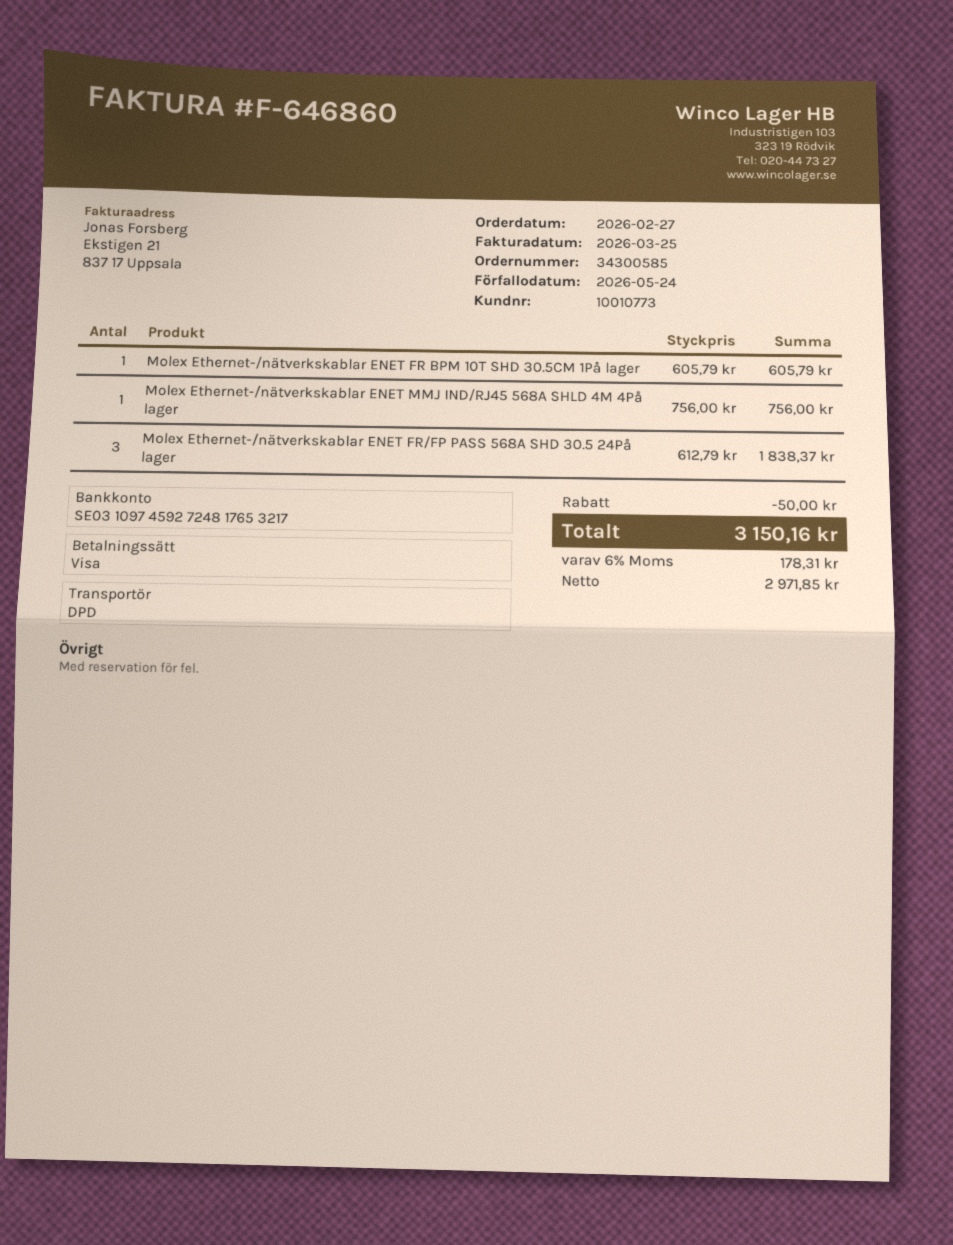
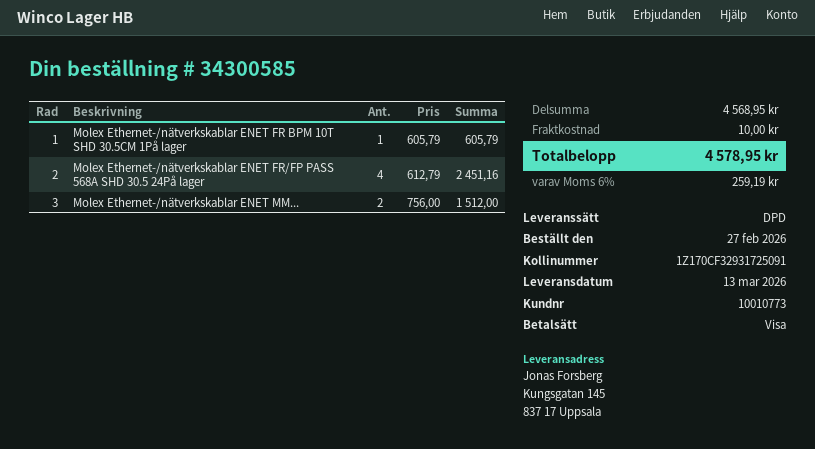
Molex Ethernet-/nätverkskablar ENET MMJ IND/RJ45 568A SHLD 4M 4På lager: 1 x 756.00 = 756.00 -> 2 x 756.00 = 1512.00
Molex Ethernet-/nätverkskablar ENET FR/FP PASS 568A SHD 30.5 24På lager: 3 x 612.79 = 1838.37 -> 4 x 612.79 = 2451.16
discount: 50.00 -> none
shipping: none -> 10.00
tax: 6% = 178.31 -> 6% = 259.19
total: 3150.16 -> 4578.95

